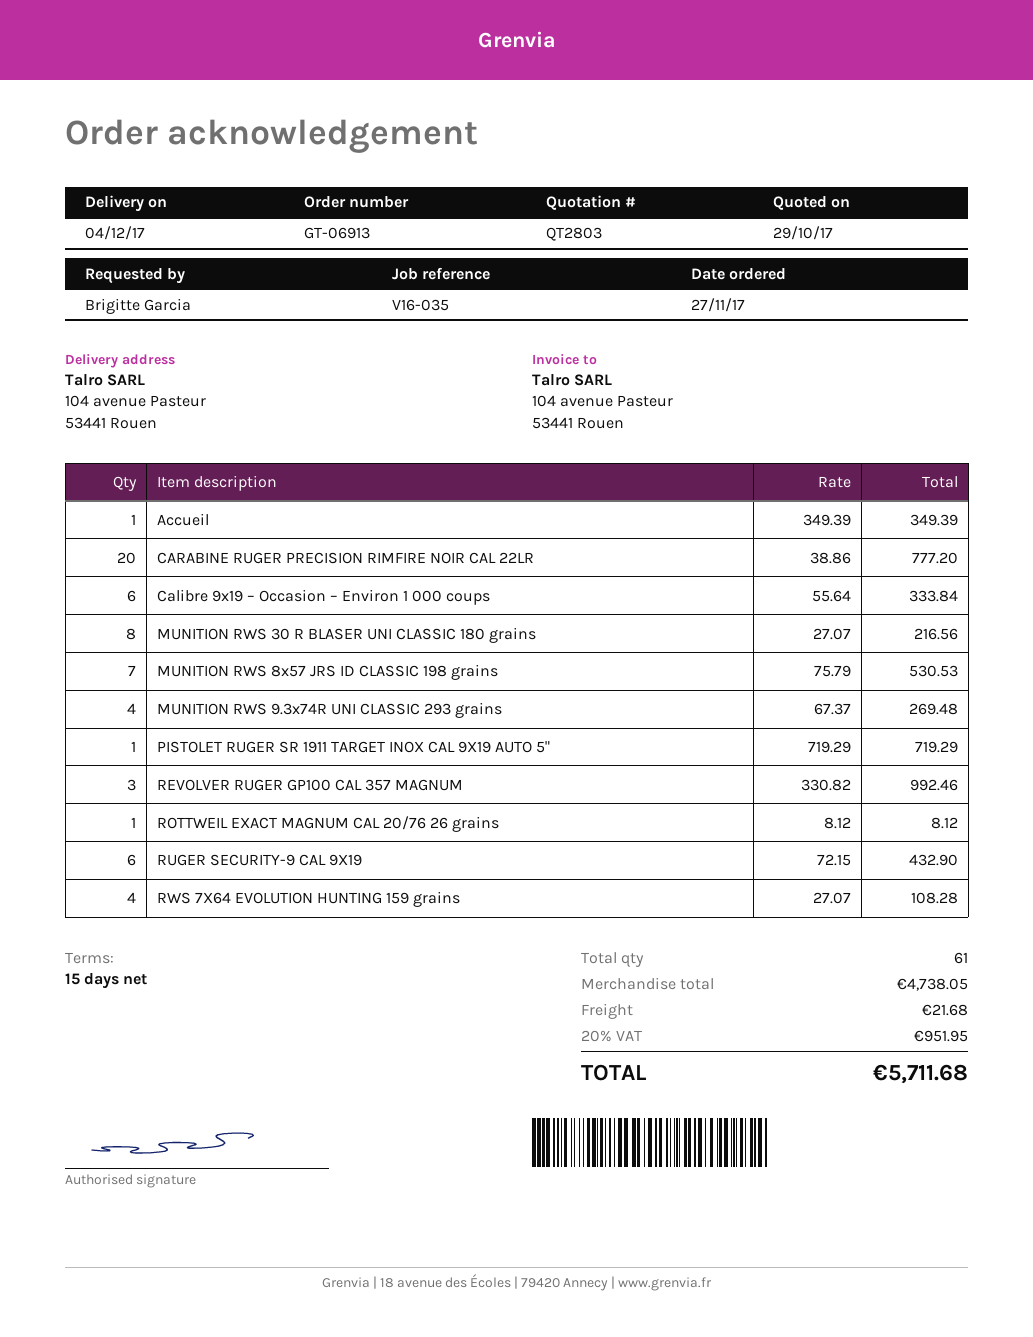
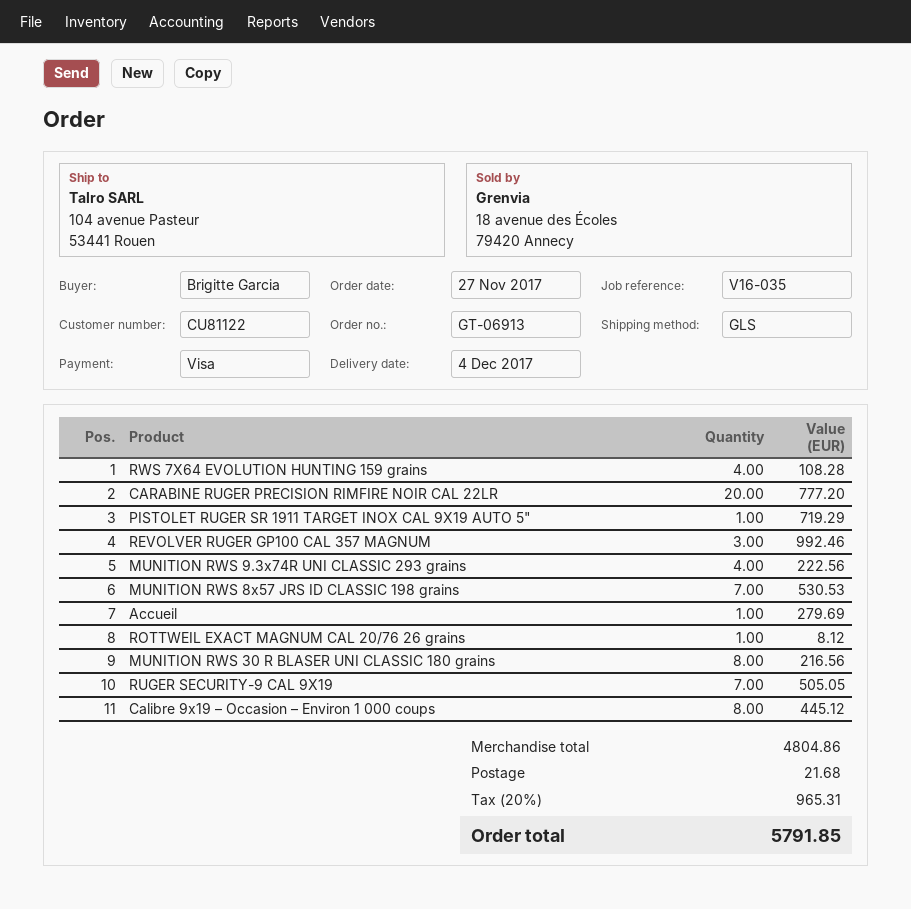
Accueil: 1 for 349.39 -> 1 for 279.69
Calibre 9x19 – Occasion – Environ 1 000 coups: 6 for 333.84 -> 8 for 445.12
MUNITION RWS 9.3x74R UNI CLASSIC 293 grains: 4 for 269.48 -> 4 for 222.56
RUGER SECURITY-9 CAL 9X19: 6 for 432.90 -> 7 for 505.05
subtotal: 4738.05 -> 4804.86
tax: 20% = 951.95 -> 20% = 965.31
total: 5711.68 -> 5791.85

